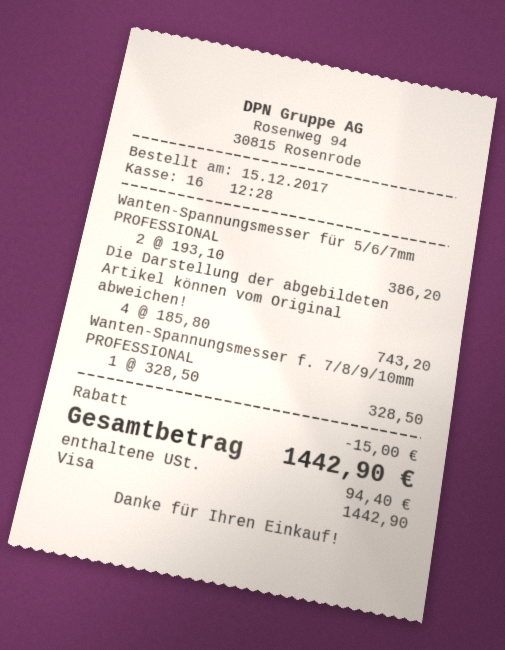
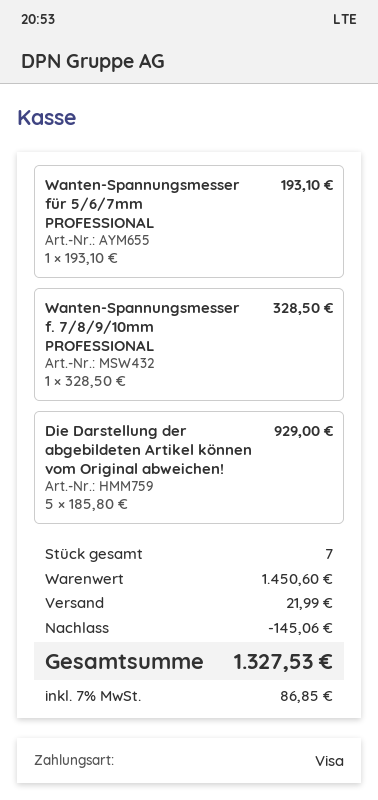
Wanten-Spannungsmesser für 5/6/7mm PROFESSIONAL: 2 x 193.10 = 386.20 -> 1 x 193.10 = 193.10
Die Darstellung der abgebildeten Artikel können vom Original abweichen!: 4 x 185.80 = 743.20 -> 5 x 185.80 = 929.00
discount: 15.00 -> 145.06
shipping: none -> 21.99
tax: 94.40 -> 86.85
total: 1442.90 -> 1327.53

